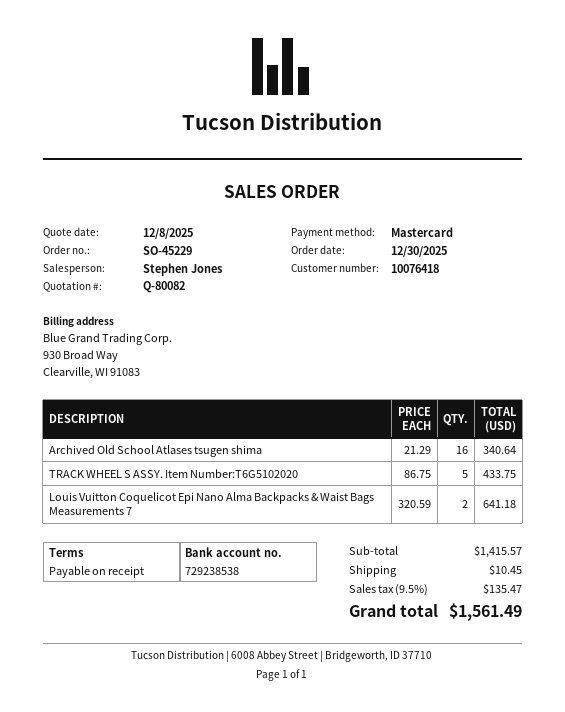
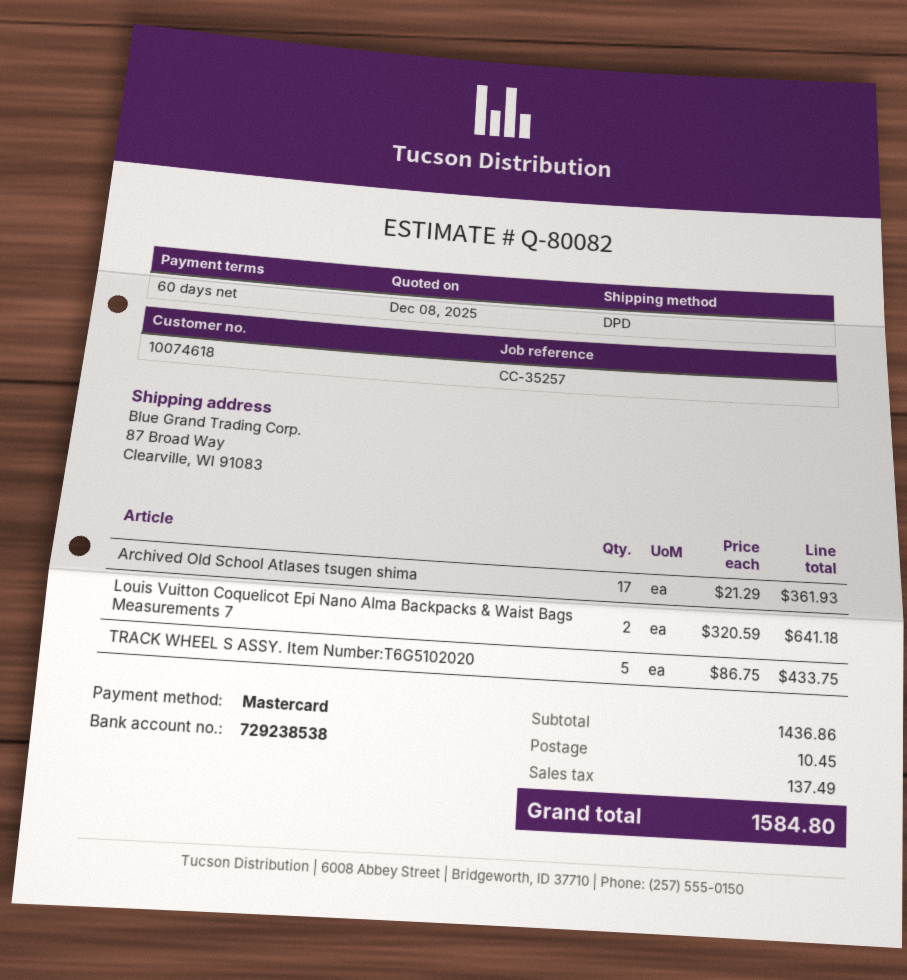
payment terms: on receipt -> 60 days
customer number: 10076418 -> 10074618
Archived Old School Atlases tsugen shima: 16 x 21.29 = 340.64 -> 17 x 21.29 = 361.93
subtotal: 1415.57 -> 1436.86
tax: 135.47 -> 137.49
total: 1561.49 -> 1584.80

